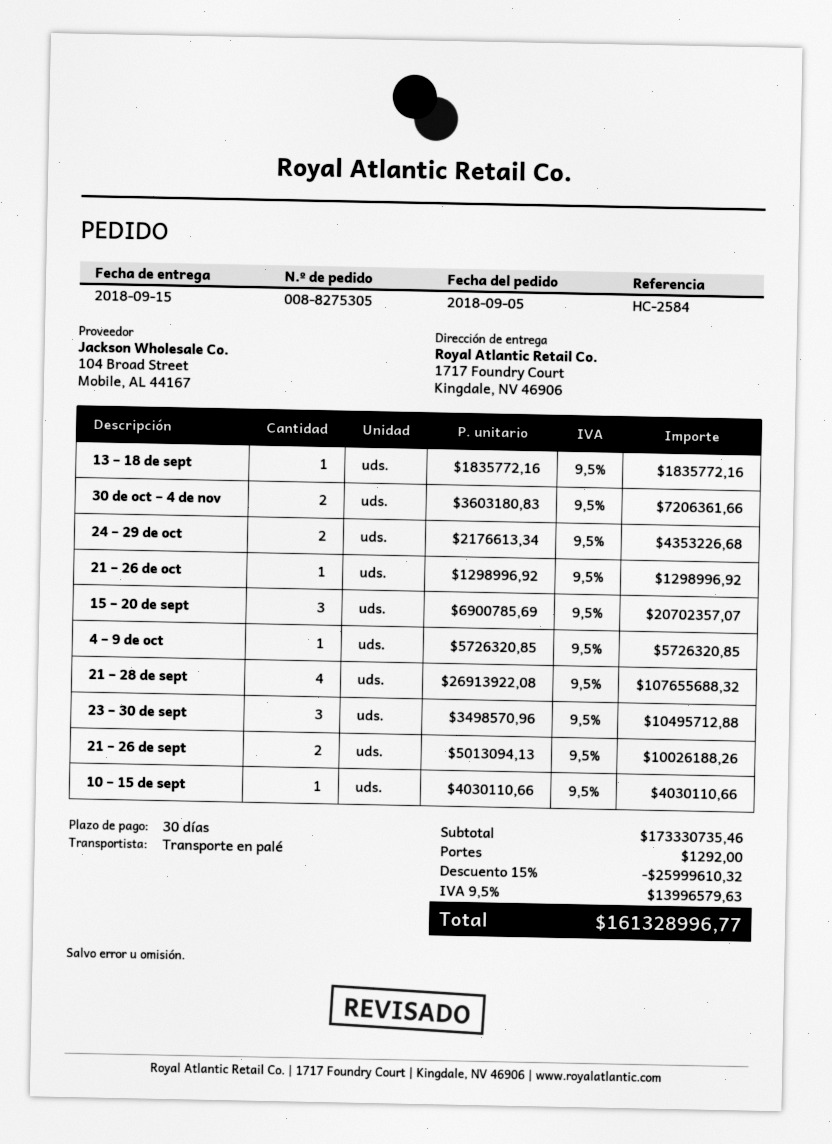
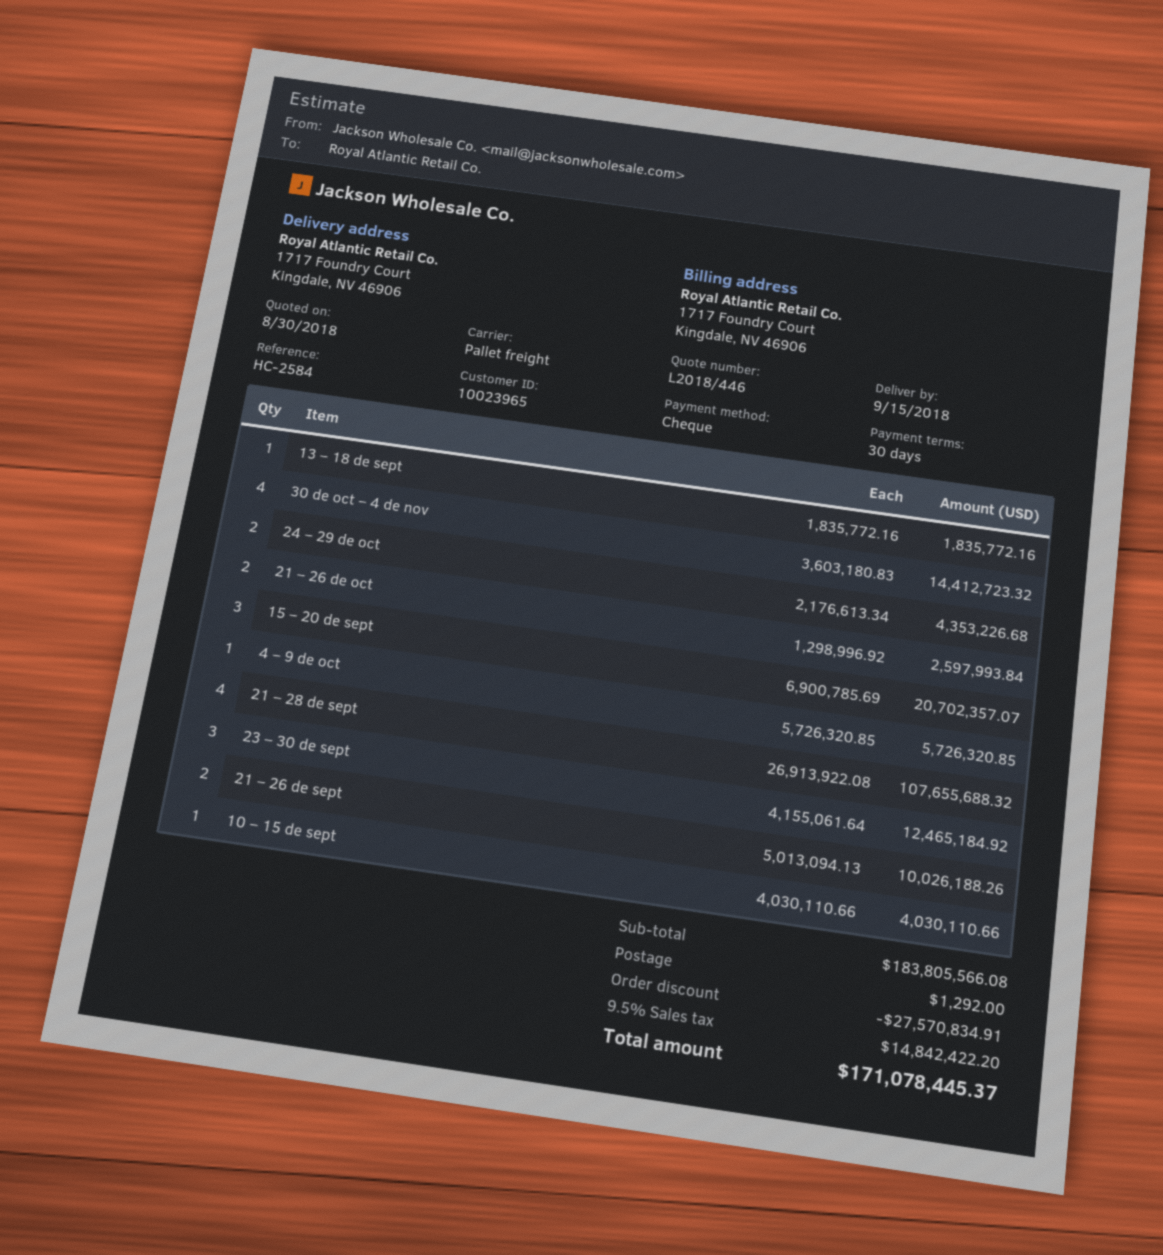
30 de oct – 4 de nov: 2 x 3603180.83 = 7206361.66 -> 4 x 3603180.83 = 14412723.32
21 – 26 de oct: 1 x 1298996.92 = 1298996.92 -> 2 x 1298996.92 = 2597993.84
23 – 30 de sept: 3 x 3498570.96 = 10495712.88 -> 3 x 4155061.64 = 12465184.92
subtotal: 173330735.46 -> 183805566.08
discount: 25999610.32 -> 27570834.91
tax: 9.5% = 13996579.63 -> 9.5% = 14842422.20
total: 161328996.77 -> 171078445.37

